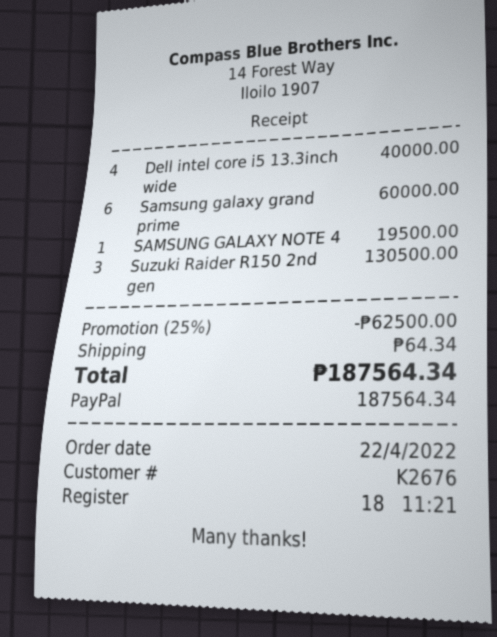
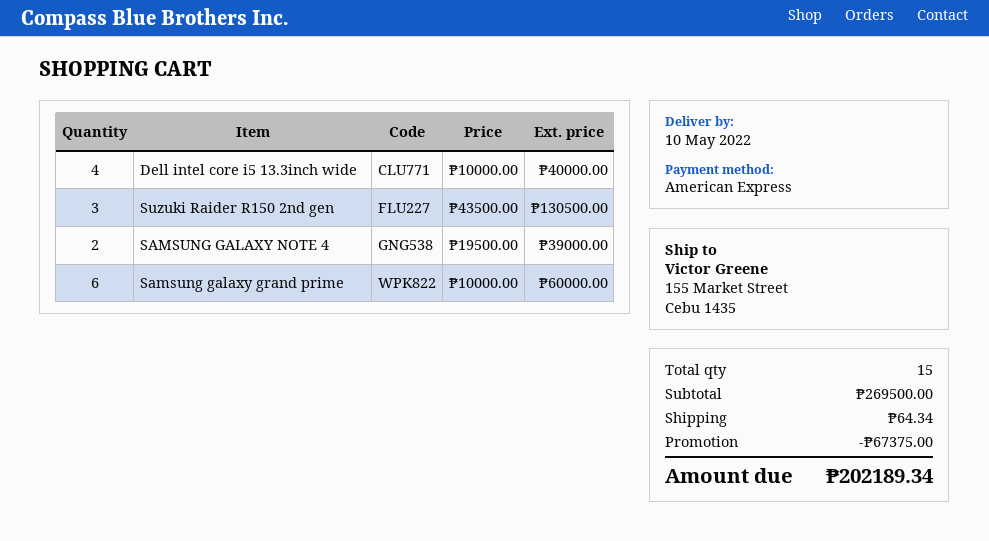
payment method: PayPal -> American Express
SAMSUNG GALAXY NOTE 4: 1 for 19500.00 -> 2 for 39000.00
discount: 62500.00 -> 67375.00
total: 187564.34 -> 202189.34

